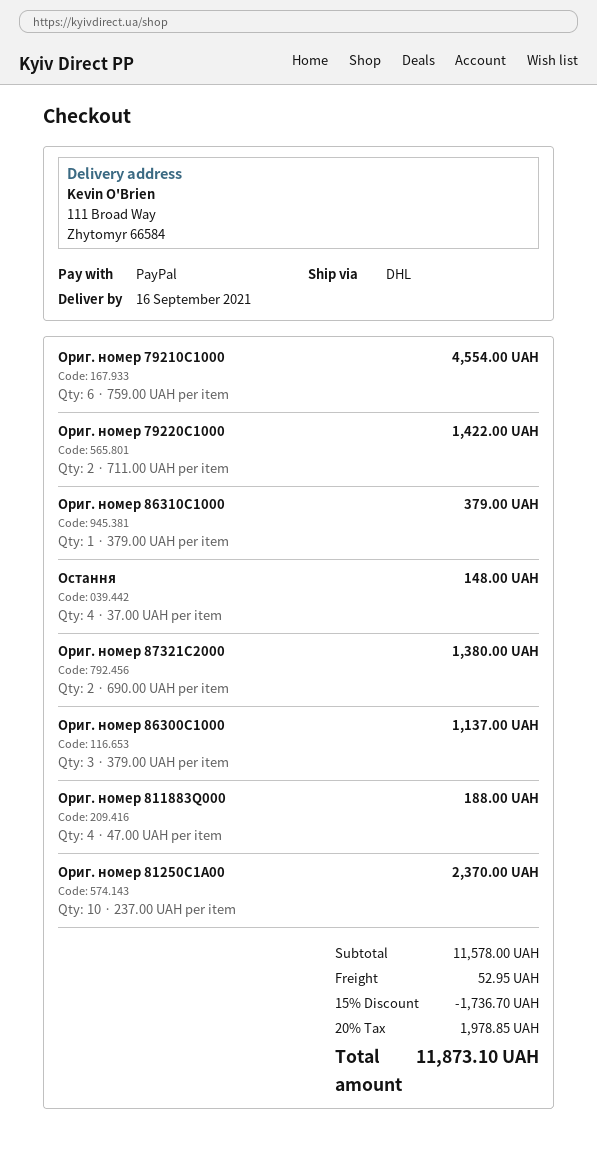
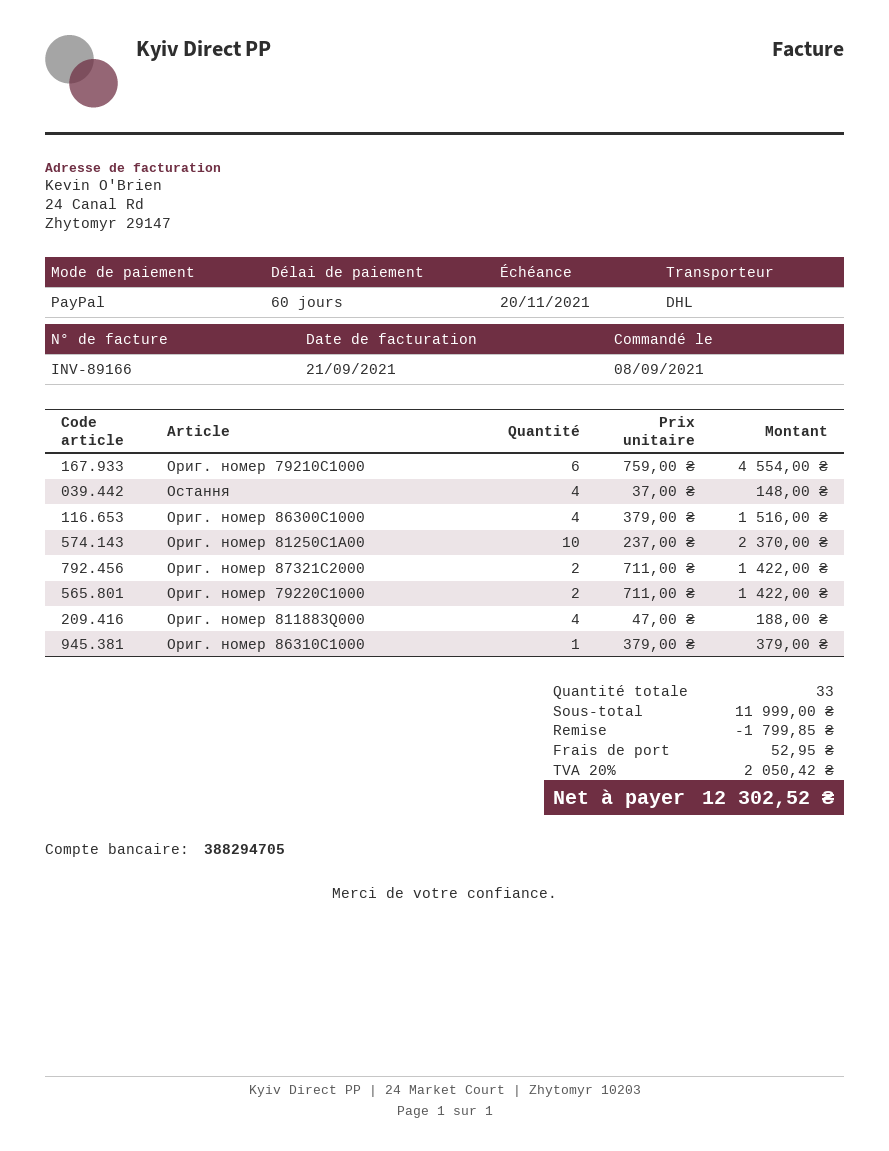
Ориг. номер 87321C2000: 2 x 690.00 = 1380.00 -> 2 x 711.00 = 1422.00
Ориг. номер 86300C1000: 3 x 379.00 = 1137.00 -> 4 x 379.00 = 1516.00
subtotal: 11578.00 -> 11999.00
discount: 1736.70 -> 1799.85
tax: 20% = 1978.85 -> 20% = 2050.42
total: 11873.10 -> 12302.52

